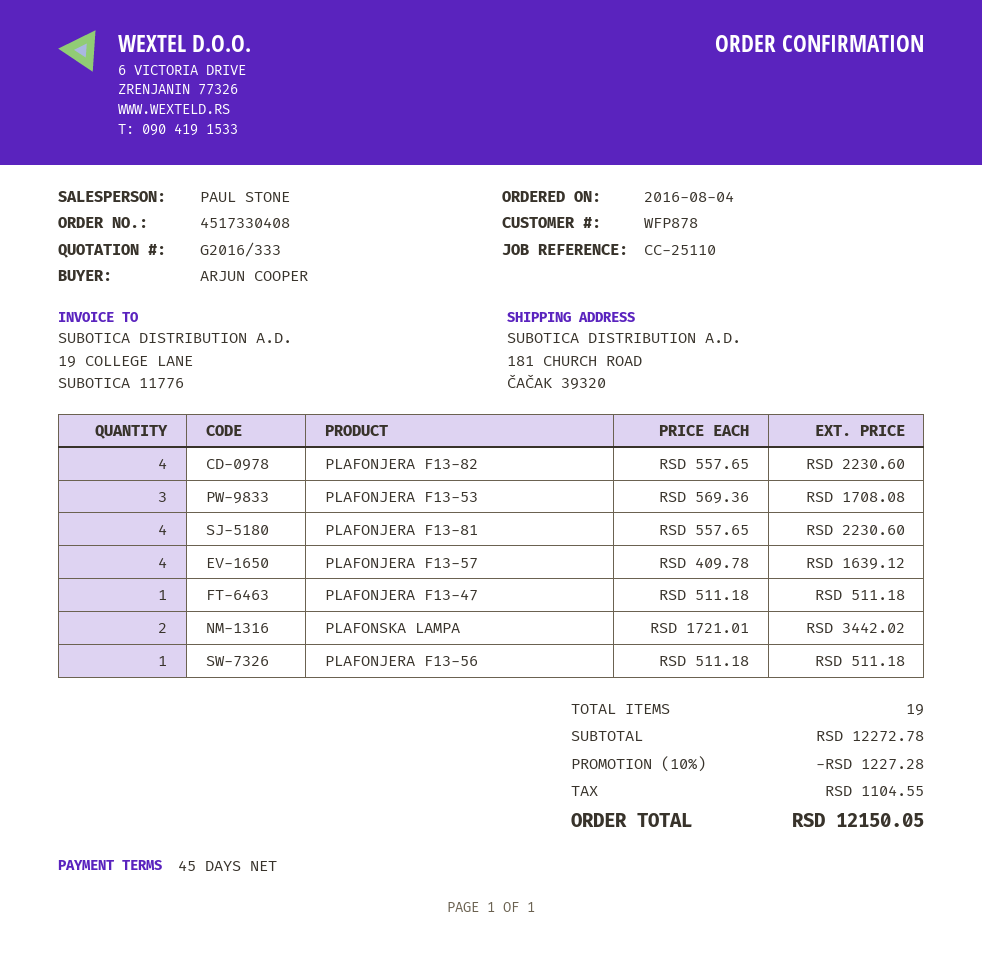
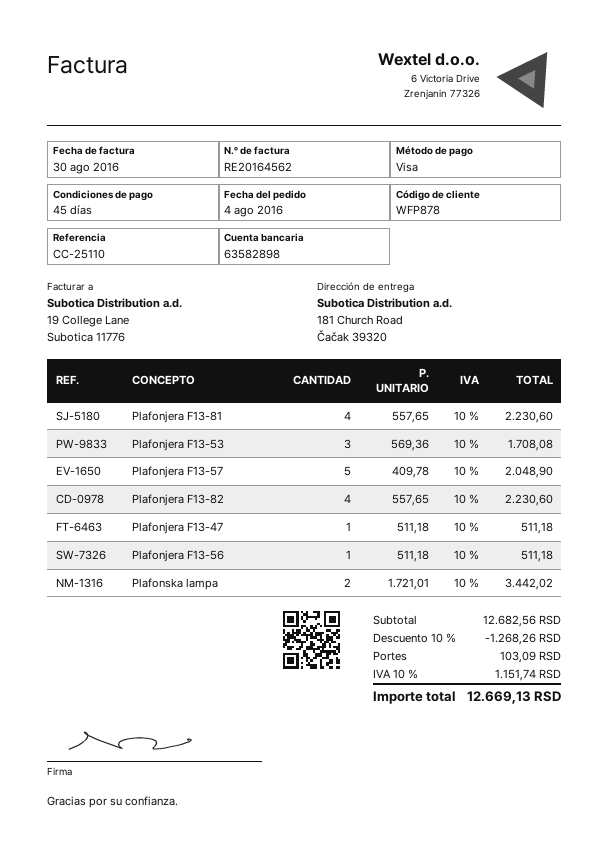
PLAFONJERA F13-57: 4 x 409.78 = 1639.12 -> 5 x 409.78 = 2048.90
subtotal: 12272.78 -> 12682.56
discount: 10% = 1227.28 -> 10% = 1268.26
shipping: none -> 103.09
tax: 1104.55 -> 1151.74
total: 12150.05 -> 12669.13

